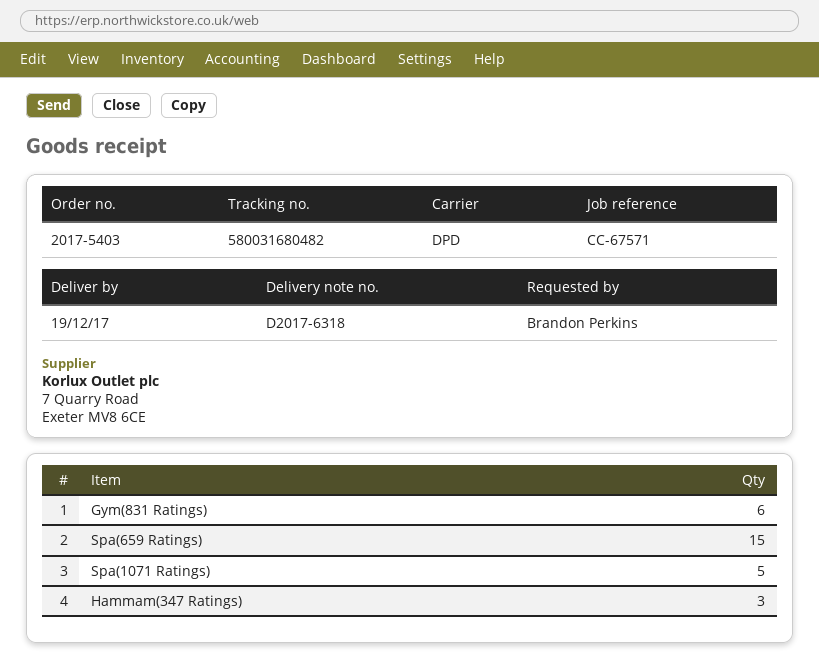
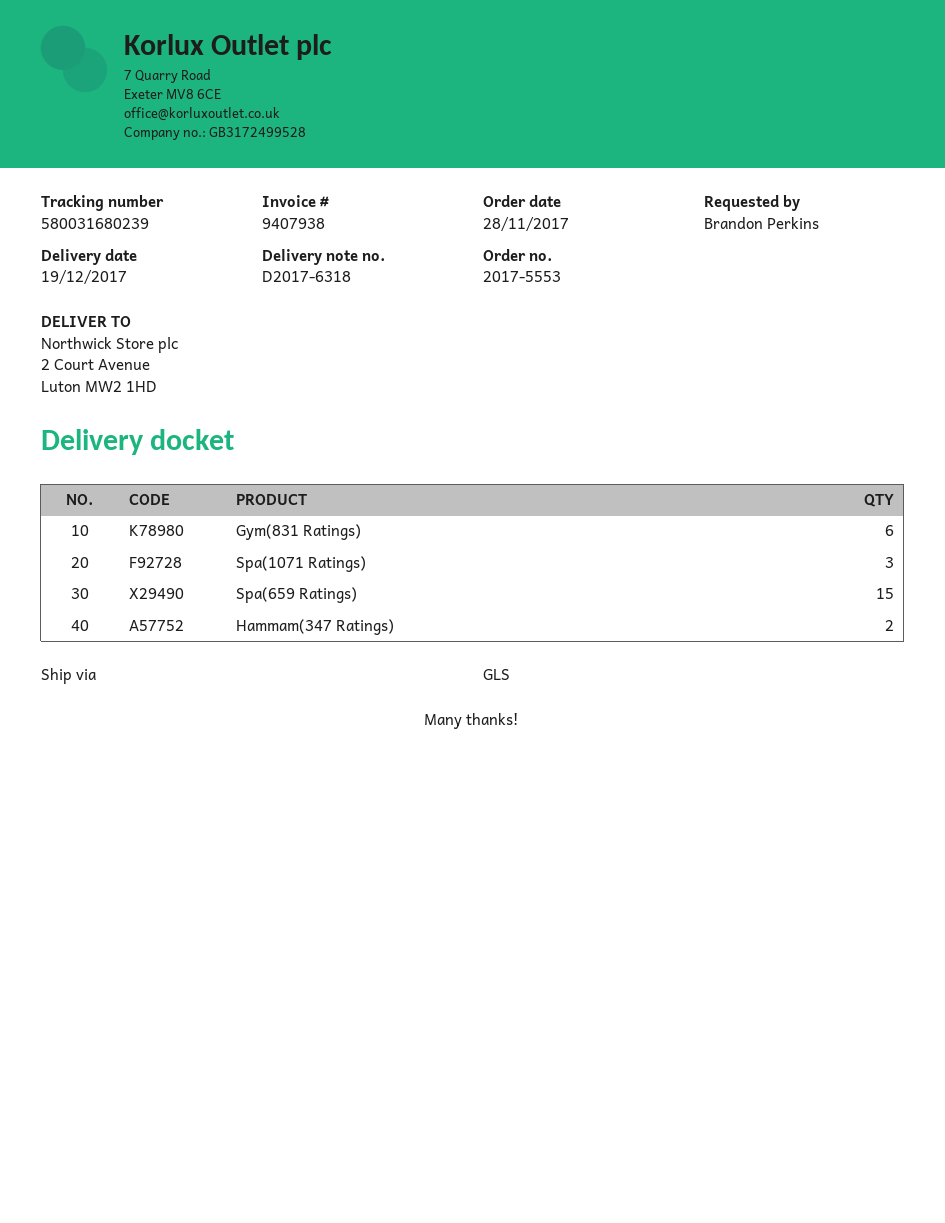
order number: 2017-5403 -> 2017-5553
shipping method: DPD -> GLS
tracking number: 580031680482 -> 580031680239
Spa(1071 Ratings): 5 -> 3
Hammam(347 Ratings): 3 -> 2

